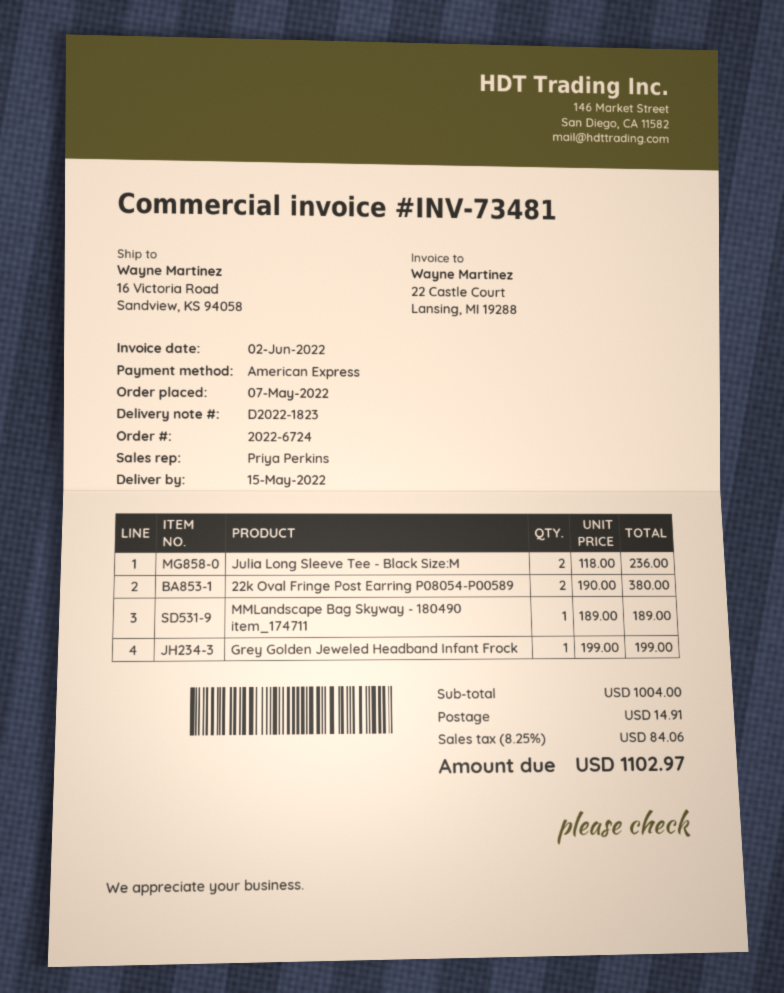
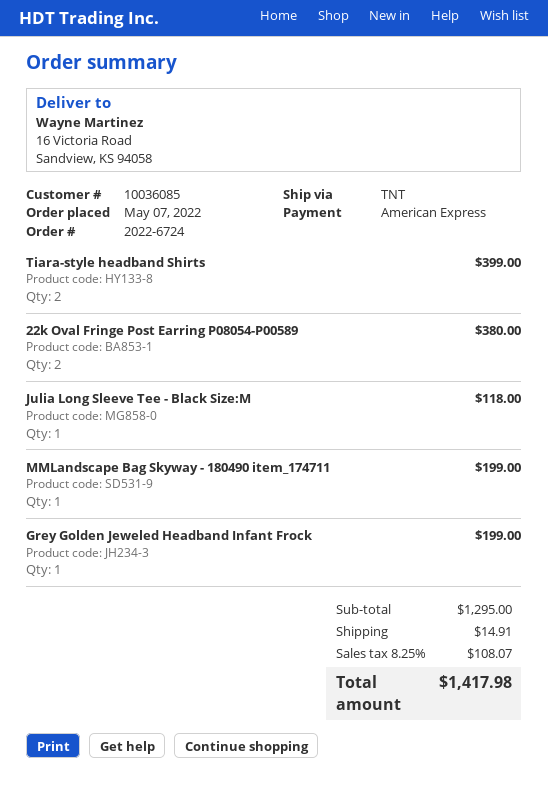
Julia Long Sleeve Tee - Black Size:M: 2 for 236.00 -> 1 for 118.00
MMLandscape Bag Skyway - 180490 item_174711: 1 for 189.00 -> 1 for 199.00
Tiara-style headband Shirts: none -> 2 for 399.00
subtotal: 1004.00 -> 1295.00
tax: 8.25% = 84.06 -> 8.25% = 108.07
total: 1102.97 -> 1417.98

